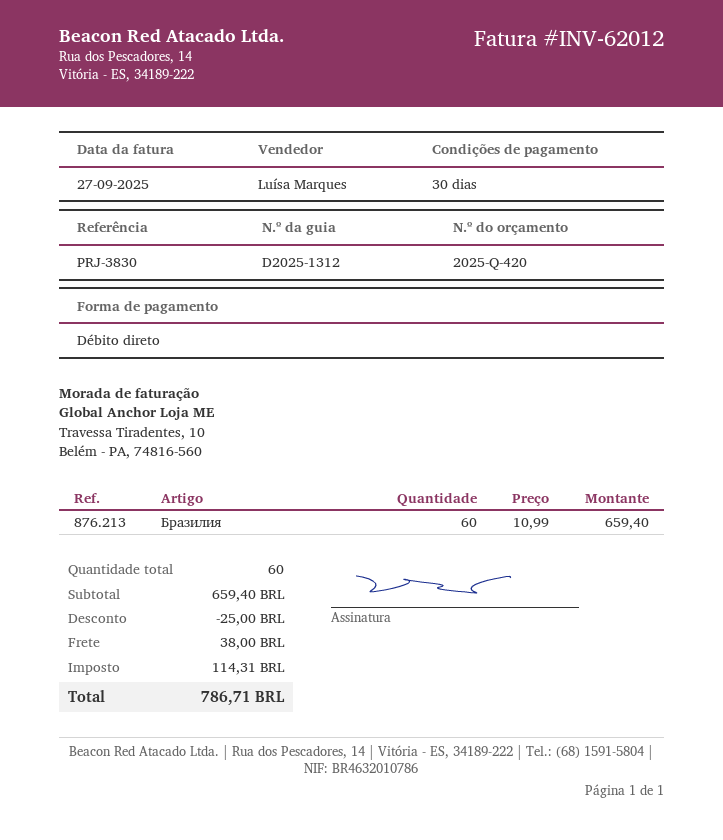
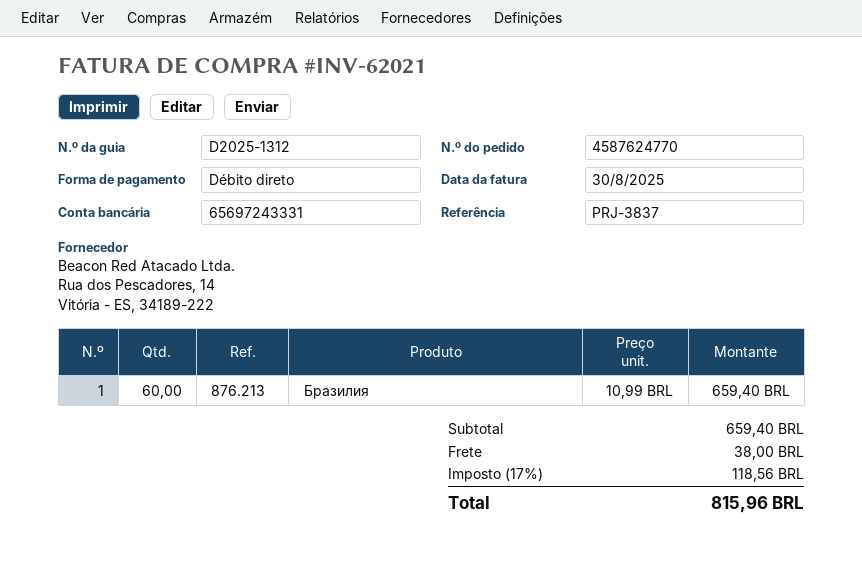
invoice number: INV-62012 -> INV-62021
invoice date: 2025-09-27 -> 2025-08-30
reference: PRJ-3830 -> PRJ-3837
discount: 25.00 -> none
tax: 114.31 -> 118.56
total: 786.71 -> 815.96

